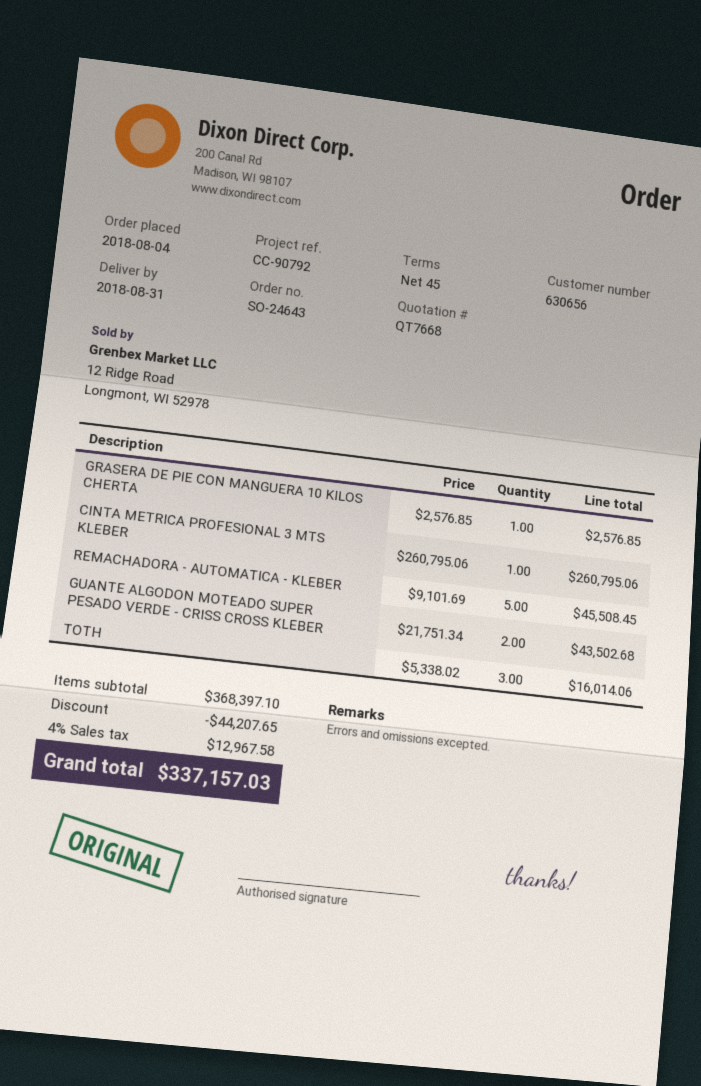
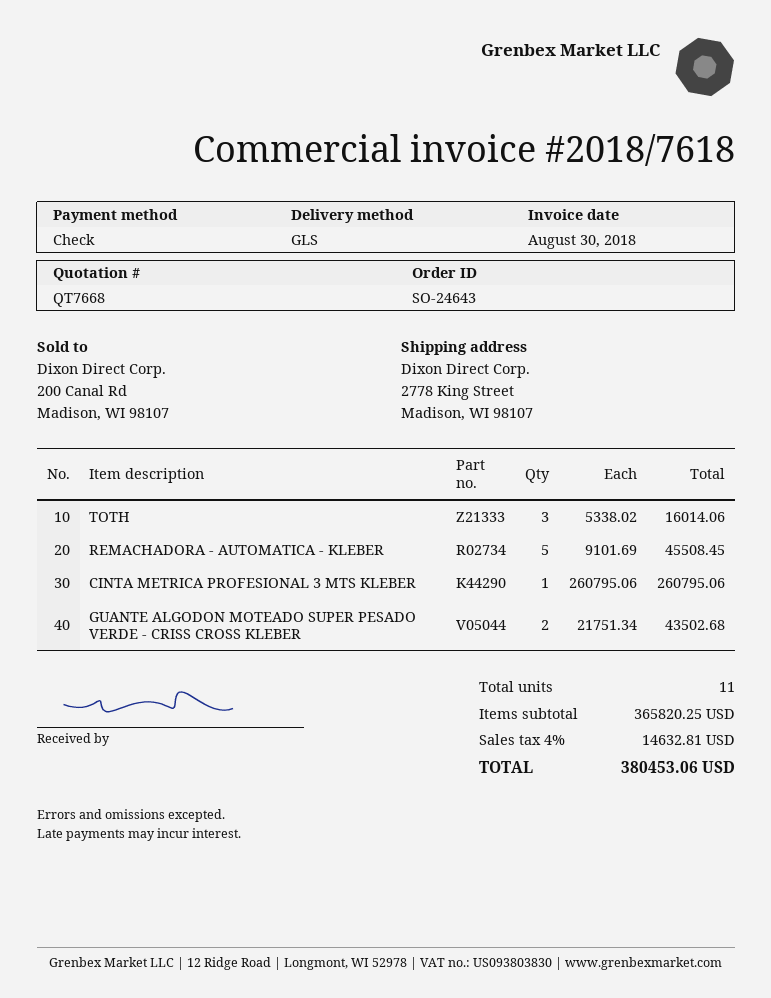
GRASERA DE PIE CON MANGUERA 10 KILOS CHERTA: 1 x 2576.85 = 2576.85 -> none
subtotal: 368397.10 -> 365820.25
discount: 44207.65 -> none
tax: 4% = 12967.58 -> 4% = 14632.81
total: 337157.03 -> 380453.06

